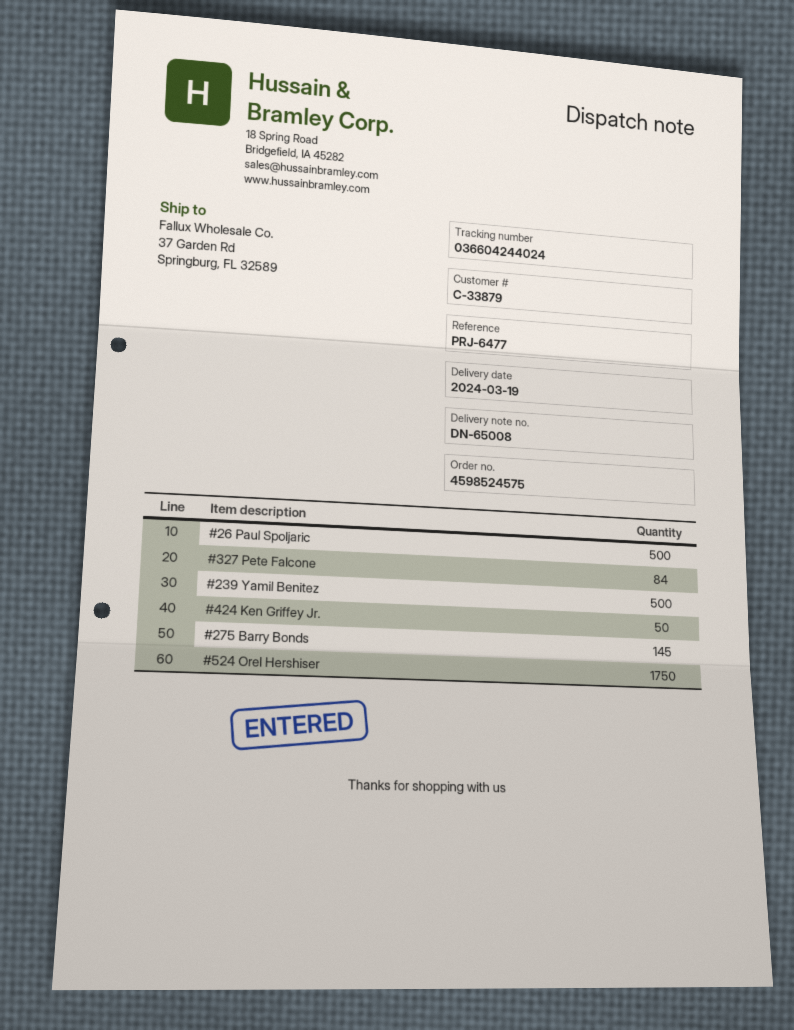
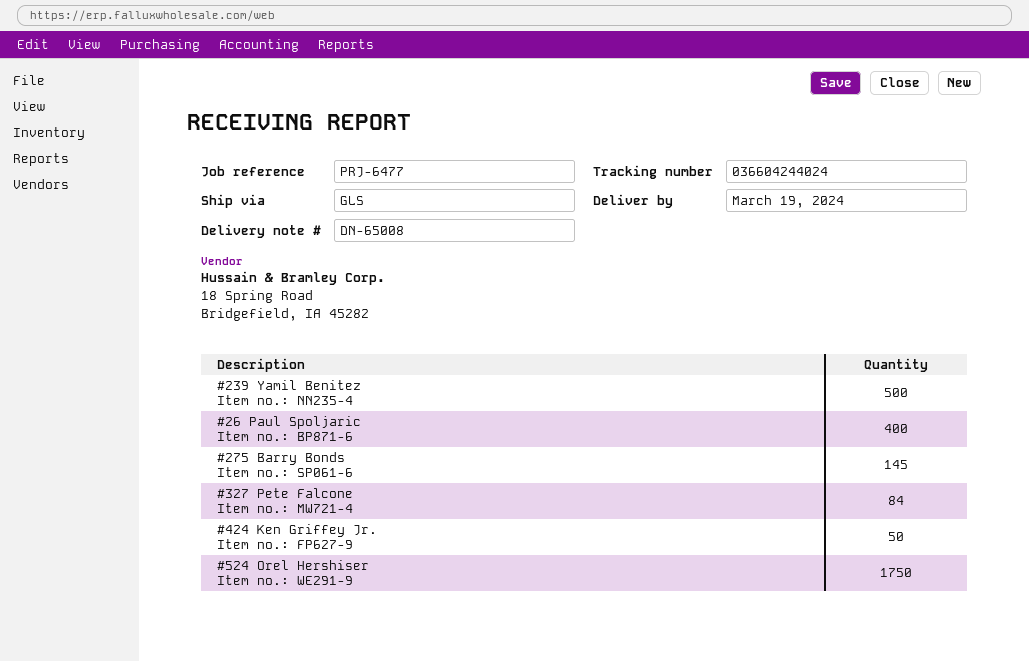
#26 Paul Spoljaric: 500 -> 400

